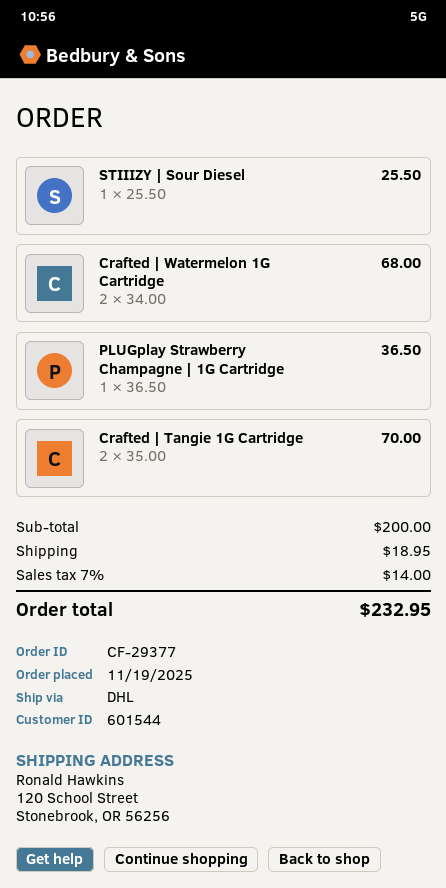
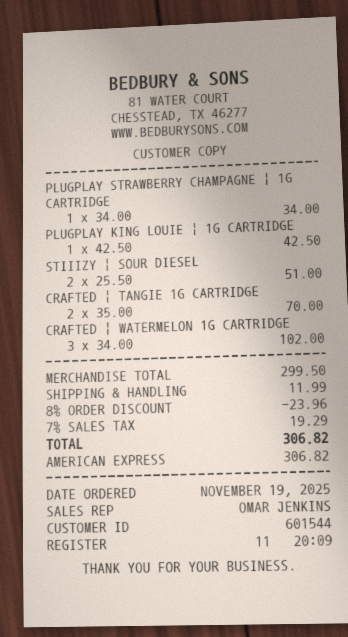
STIIIZY | Sour Diesel: 1 x 25.50 = 25.50 -> 2 x 25.50 = 51.00
Crafted | Watermelon 1G Cartridge: 2 x 34.00 = 68.00 -> 3 x 34.00 = 102.00
PLUGplay Strawberry Champagne | 1G Cartridge: 1 x 36.50 = 36.50 -> 1 x 34.00 = 34.00
PLUGPLAY KING LOUIE | 1G CARTRIDGE: none -> 1 x 42.50 = 42.50
subtotal: 200.00 -> 299.50
discount: none -> 8% = 23.96
shipping: 18.95 -> 11.99
tax: 7% = 14.00 -> 7% = 19.29
total: 232.95 -> 306.82

